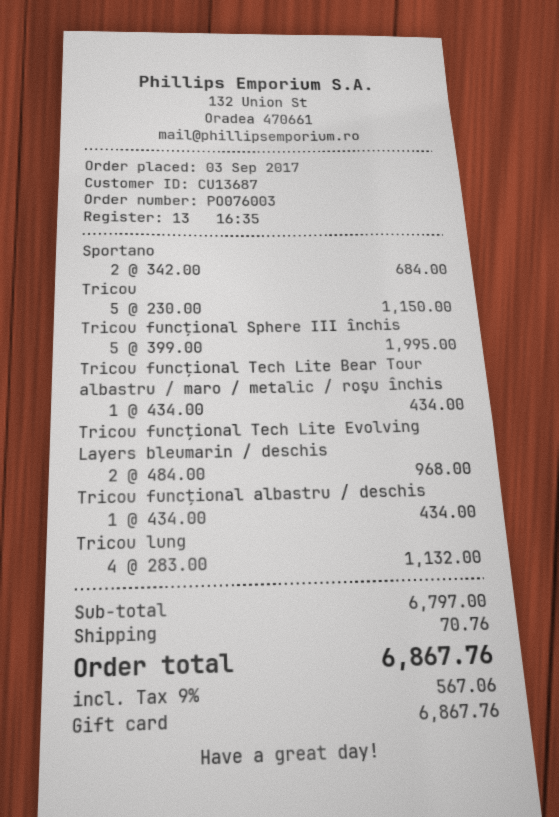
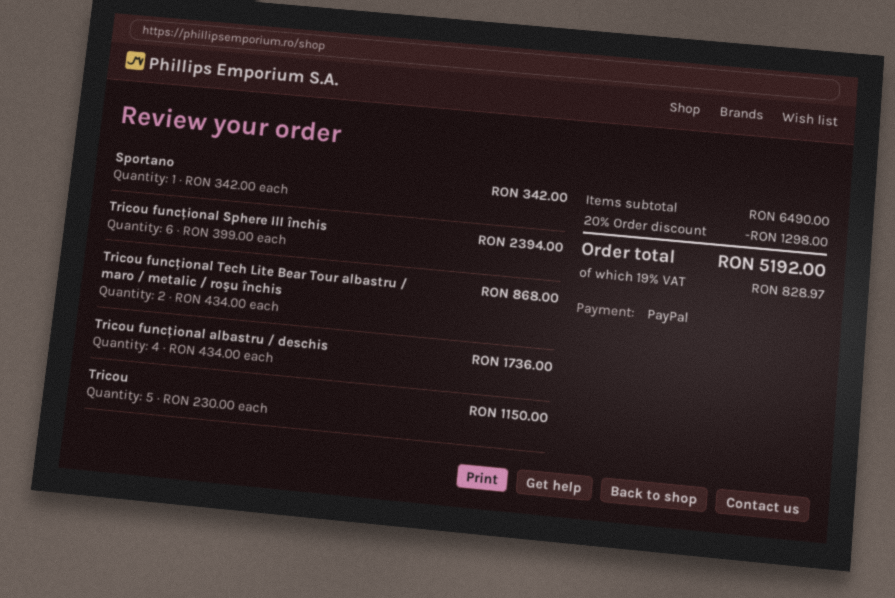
payment method: gift card -> PayPal
Sportano: 2 x 342.00 = 684.00 -> 1 x 342.00 = 342.00
Tricou funcțional Sphere III închis: 5 x 399.00 = 1995.00 -> 6 x 399.00 = 2394.00
Tricou funcțional Tech Lite Bear Tour albastru / maro / metalic / roşu închis: 1 x 434.00 = 434.00 -> 2 x 434.00 = 868.00
Tricou funcțional Tech Lite Evolving Layers bleumarin / deschis: 2 x 484.00 = 968.00 -> none
Tricou funcțional albastru / deschis: 1 x 434.00 = 434.00 -> 4 x 434.00 = 1736.00
Tricou lung: 4 x 283.00 = 1132.00 -> none
subtotal: 6797.00 -> 6490.00
discount: none -> 20% = 1298.00
shipping: 70.76 -> none
tax: 9% = 567.06 -> 19% = 828.97
total: 6867.76 -> 5192.00

